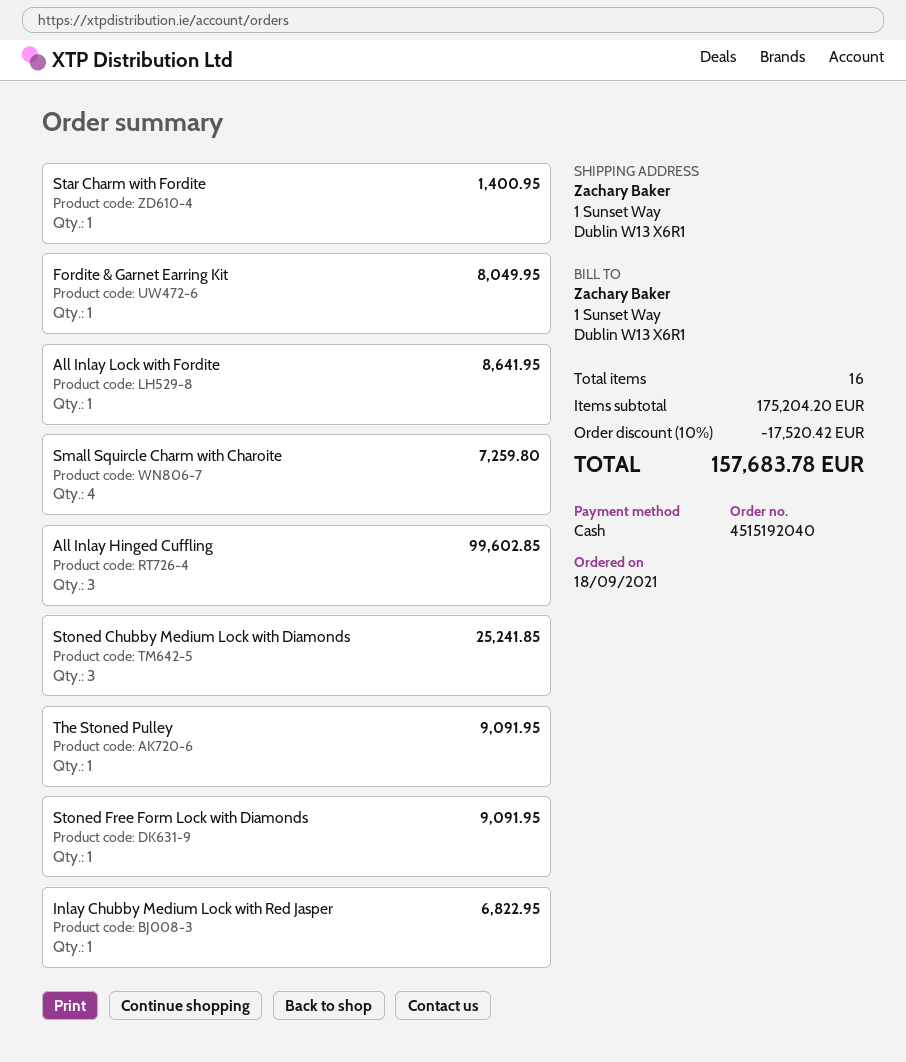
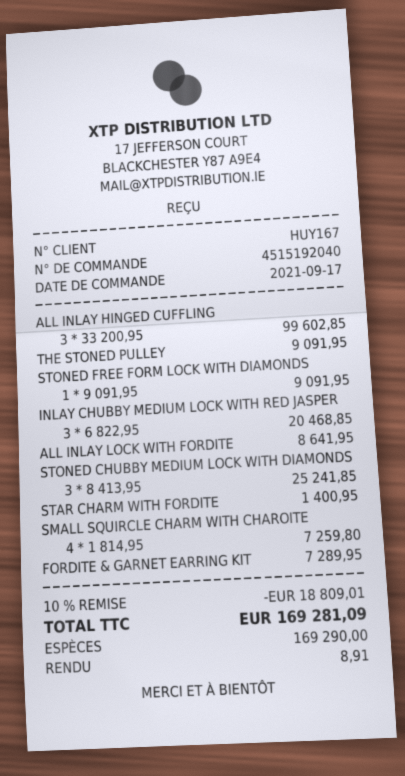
order date: 2021-09-18 -> 2021-09-17
Fordite & Garnet Earring Kit: 1 for 8049.95 -> 1 for 7289.95
Inlay Chubby Medium Lock with Red Jasper: 1 for 6822.95 -> 3 for 20468.85
discount: 10% = 17520.42 -> 10% = 18809.01
total: 157683.78 -> 169281.09

